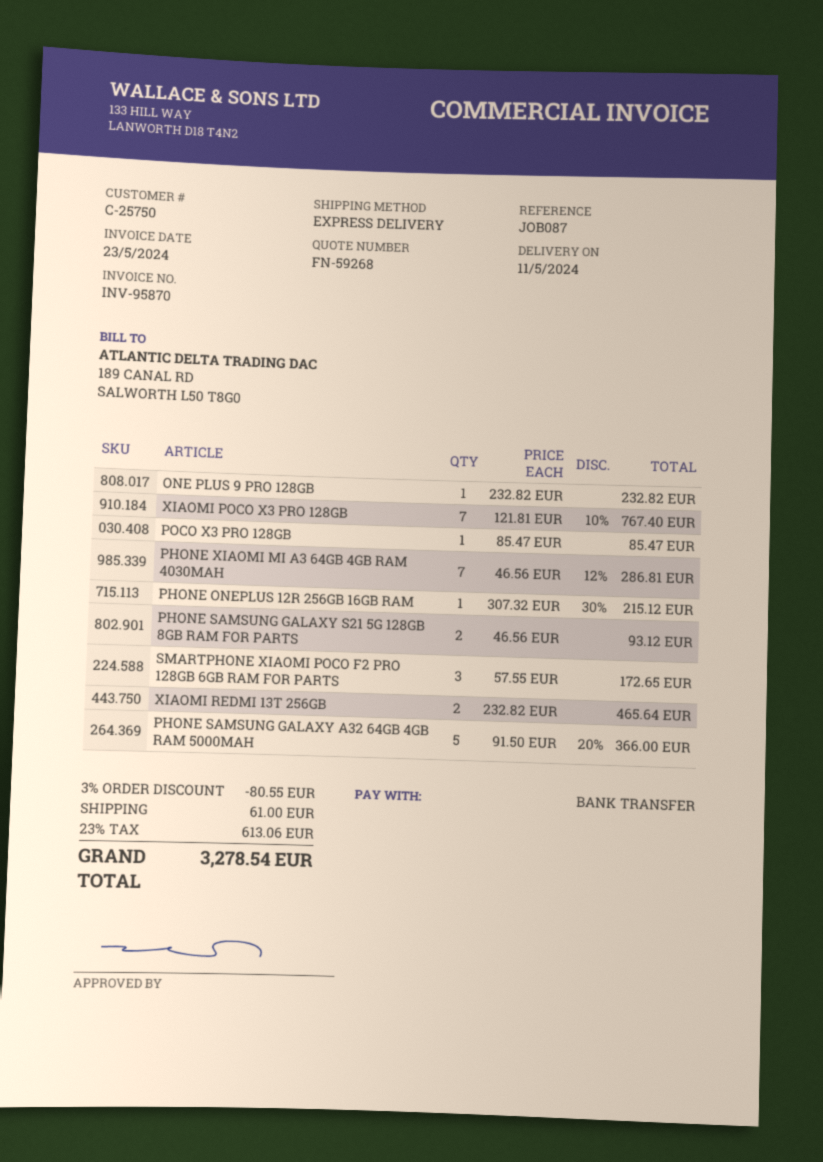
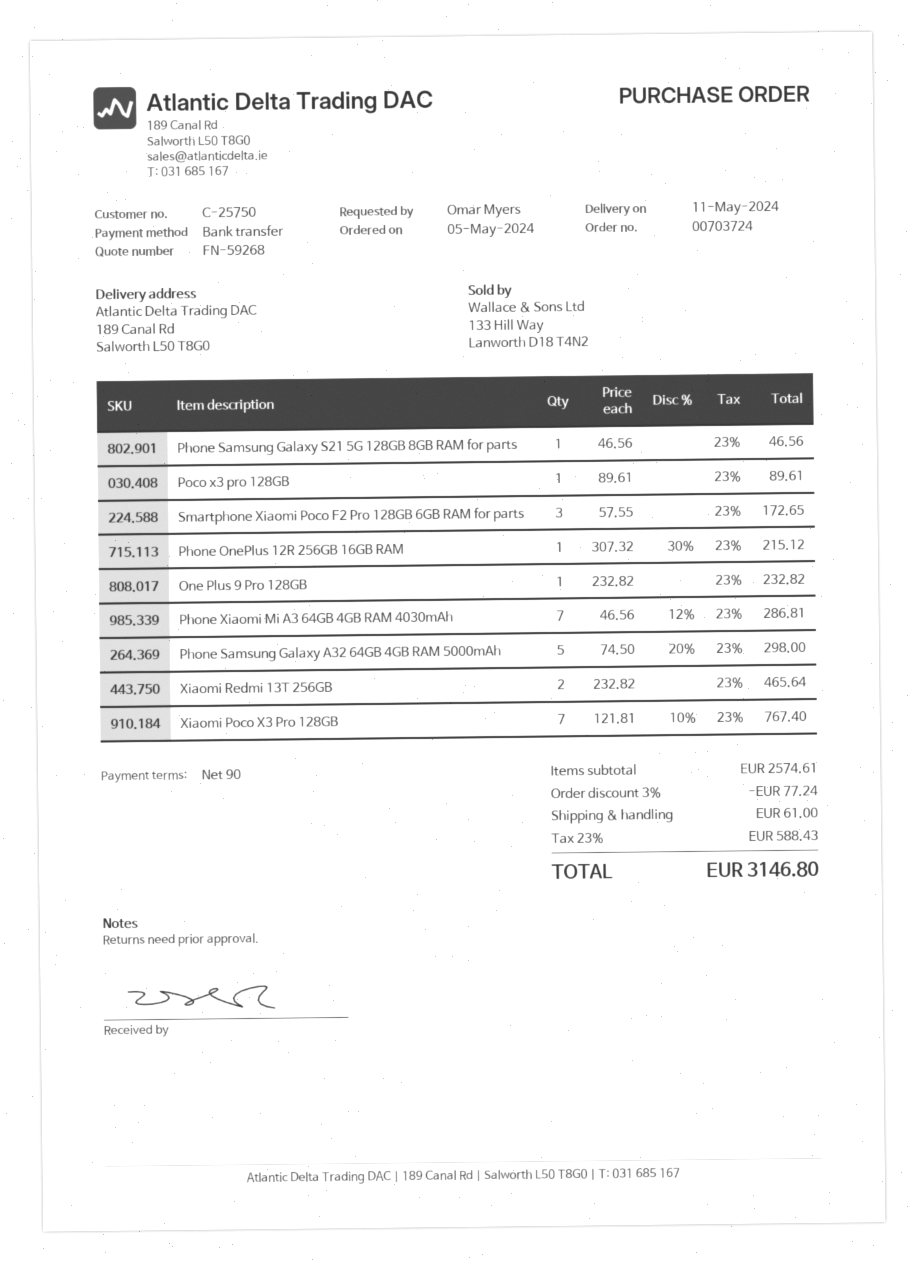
POCO X3 PRO 128GB: 1 x 85.47 = 85.47 -> 1 x 89.61 = 89.61
PHONE SAMSUNG GALAXY S21 5G 128GB 8GB RAM FOR PARTS: 2 x 46.56 = 93.12 -> 1 x 46.56 = 46.56
PHONE SAMSUNG GALAXY A32 64GB 4GB RAM 5000MAH: 5 x 91.50 - 20% = 366.00 -> 5 x 74.50 - 20% = 298.00
discount: 3% = 80.55 -> 3% = 77.24
tax: 23% = 613.06 -> 23% = 588.43
total: 3278.54 -> 3146.80

